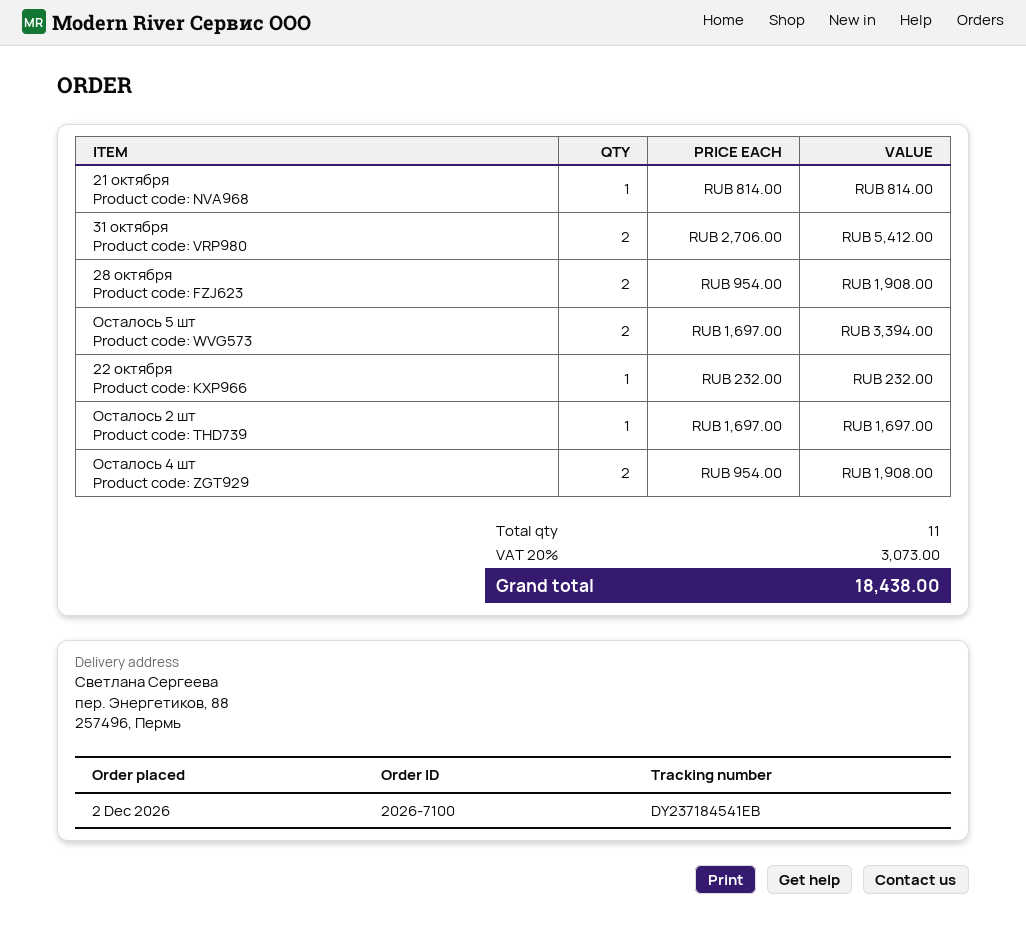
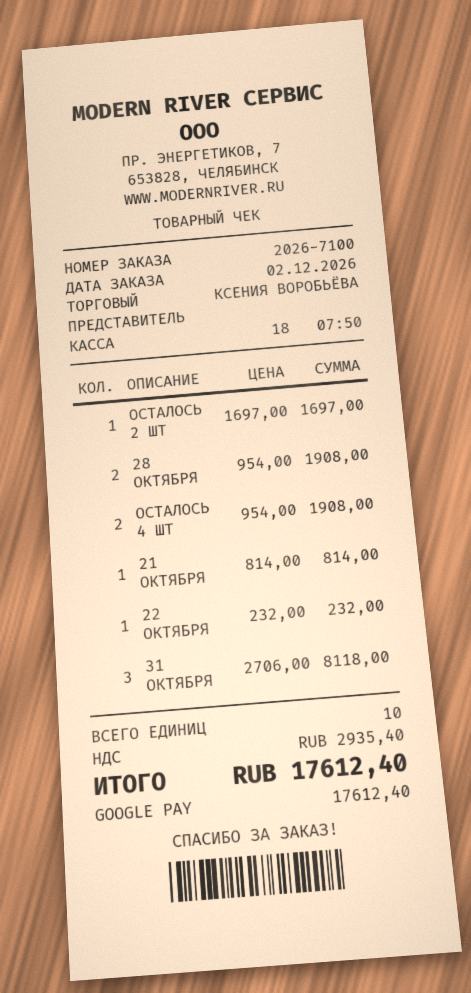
31 октября: 2 x 2706.00 = 5412.00 -> 3 x 2706.00 = 8118.00
Осталось 5 шт: 2 x 1697.00 = 3394.00 -> none
total quantity: 11 -> 10
tax: 3073.00 -> 2935.40
total: 18438.00 -> 17612.40

